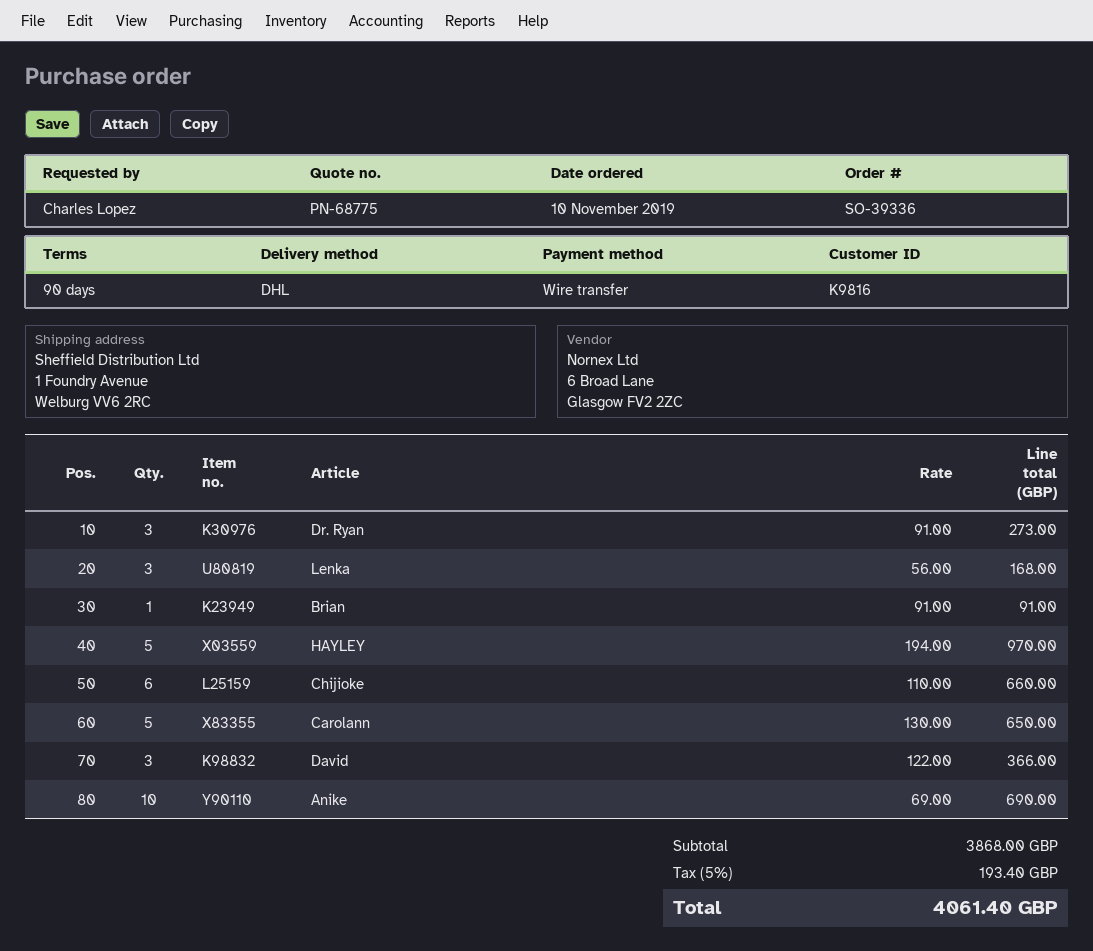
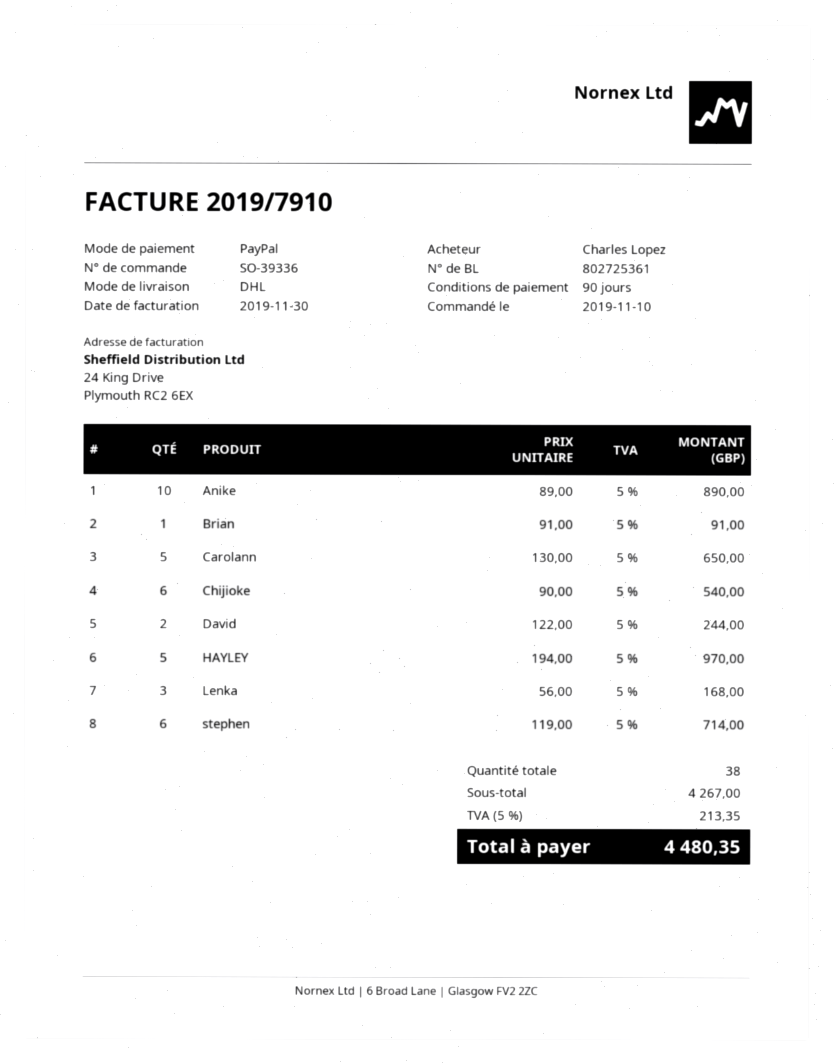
payment method: bank transfer -> PayPal
Dr. Ryan: 3 x 91.00 = 273.00 -> none
Chijioke: 6 x 110.00 = 660.00 -> 6 x 90.00 = 540.00
David: 3 x 122.00 = 366.00 -> 2 x 122.00 = 244.00
Anike: 10 x 69.00 = 690.00 -> 10 x 89.00 = 890.00
stephen: none -> 6 x 119.00 = 714.00
subtotal: 3868.00 -> 4267.00
tax: 5% = 193.40 -> 5% = 213.35
total: 4061.40 -> 4480.35

